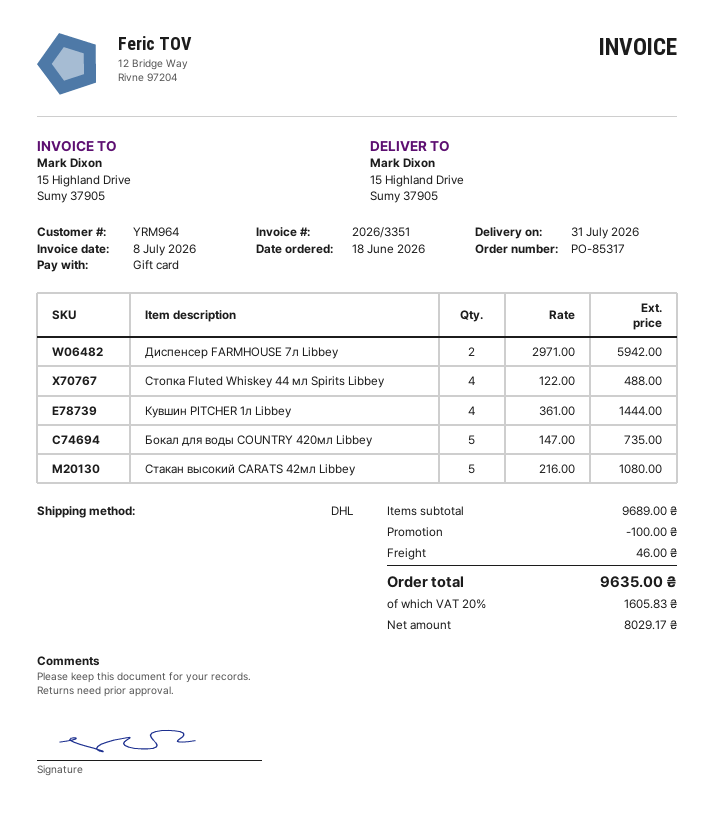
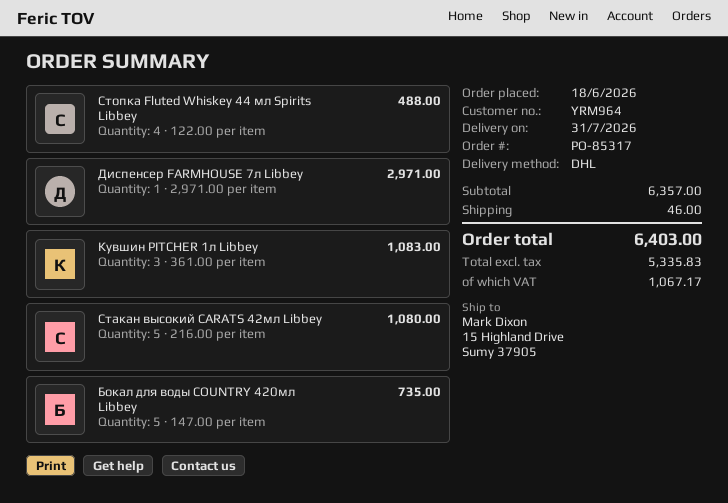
Диспенсер FARMHOUSE 7л Libbey: 2 x 2971.00 = 5942.00 -> 1 x 2971.00 = 2971.00
Кувшин PITCHER 1л Libbey: 4 x 361.00 = 1444.00 -> 3 x 361.00 = 1083.00
subtotal: 9689.00 -> 6357.00
discount: 100.00 -> none
net: 8029.17 -> 5335.83
tax: 1605.83 -> 1067.17
total: 9635.00 -> 6403.00

